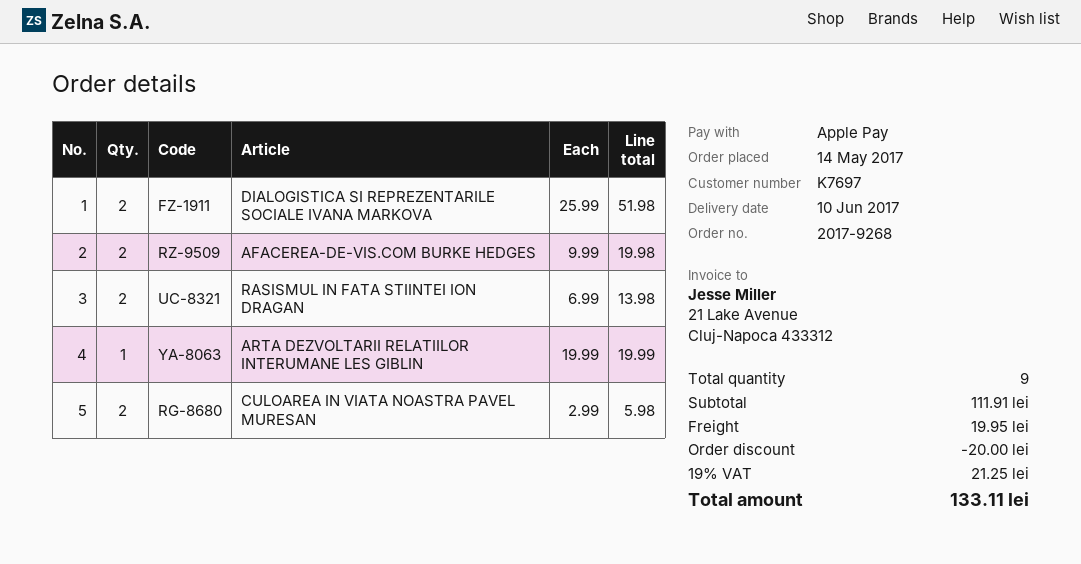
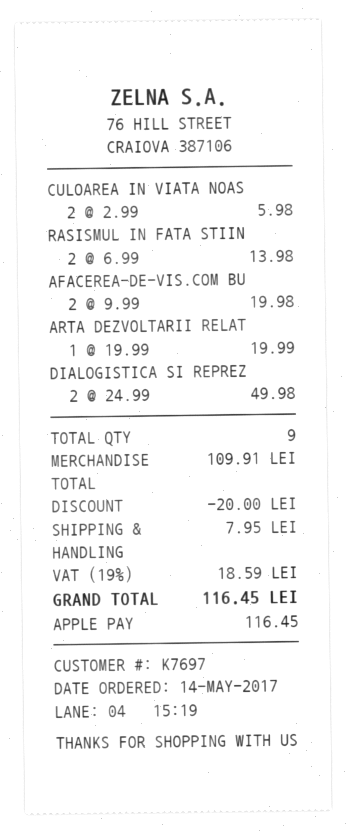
DIALOGISTICA SI REPREZENTARILE SOCIALE IVANA MARKOVA: 2 x 25.99 = 51.98 -> 2 x 24.99 = 49.98
subtotal: 111.91 -> 109.91
shipping: 19.95 -> 7.95
tax: 19% = 21.25 -> 19% = 18.59
total: 133.11 -> 116.45

